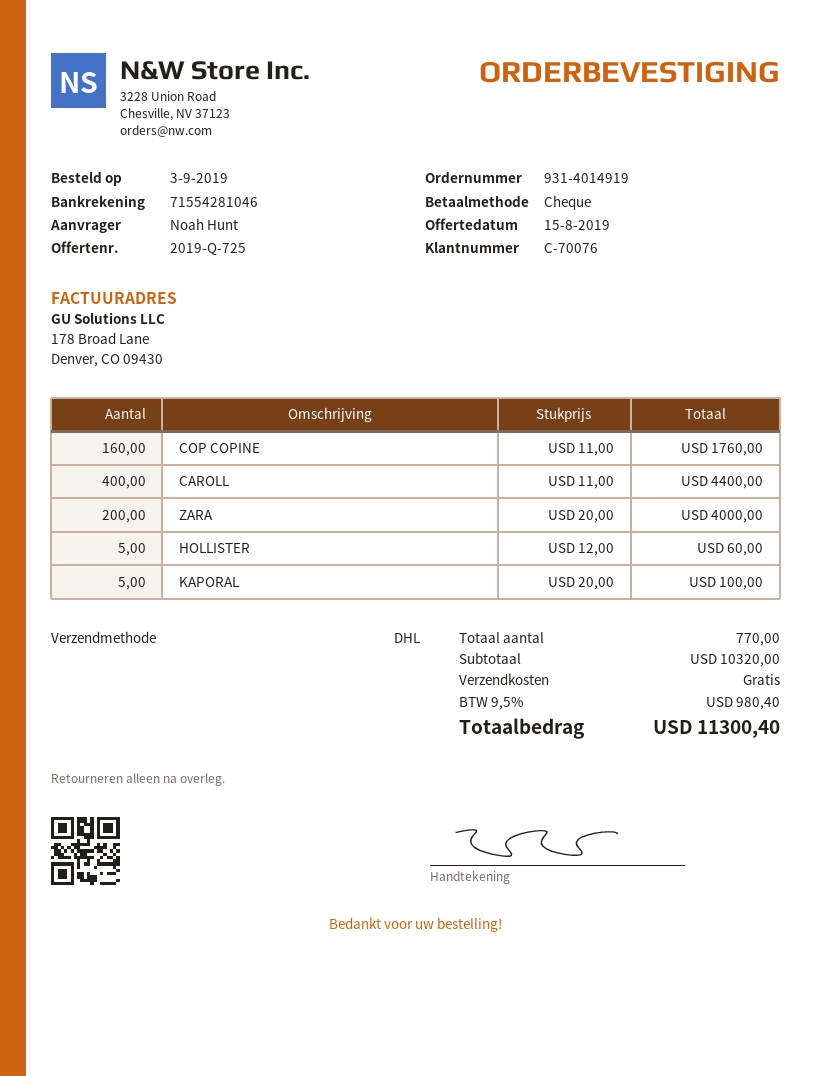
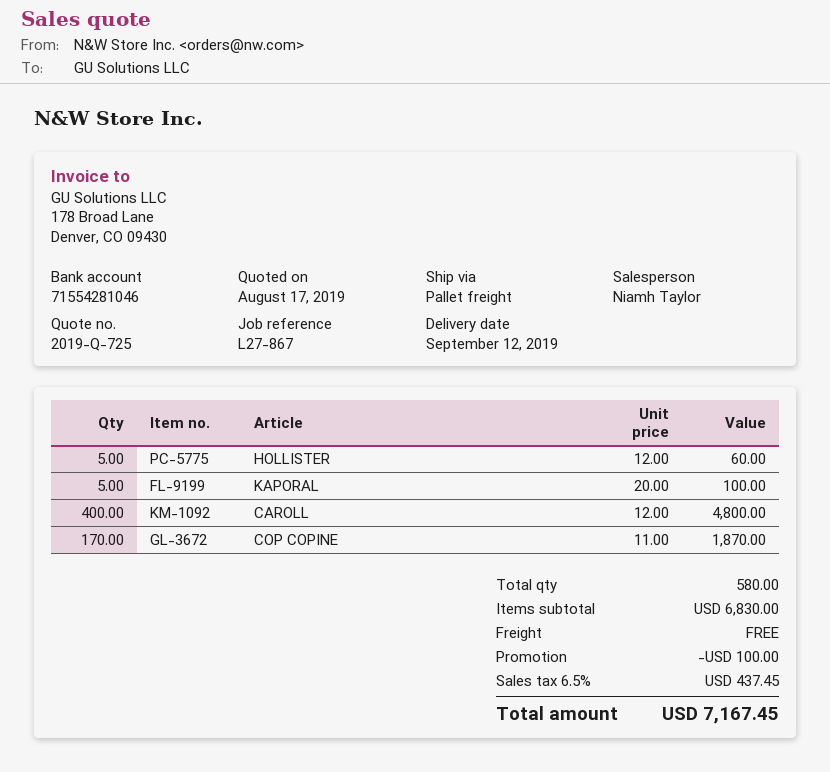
quote date: 2019-08-15 -> 2019-08-17
shipping method: DHL -> pallet freight
COP COPINE: 160 x 11.00 = 1760.00 -> 170 x 11.00 = 1870.00
CAROLL: 400 x 11.00 = 4400.00 -> 400 x 12.00 = 4800.00
ZARA: 200 x 20.00 = 4000.00 -> none
total quantity: 770 -> 580
subtotal: 10320.00 -> 6830.00
discount: none -> 100.00
tax: 9.5% = 980.40 -> 6.5% = 437.45
total: 11300.40 -> 7167.45

